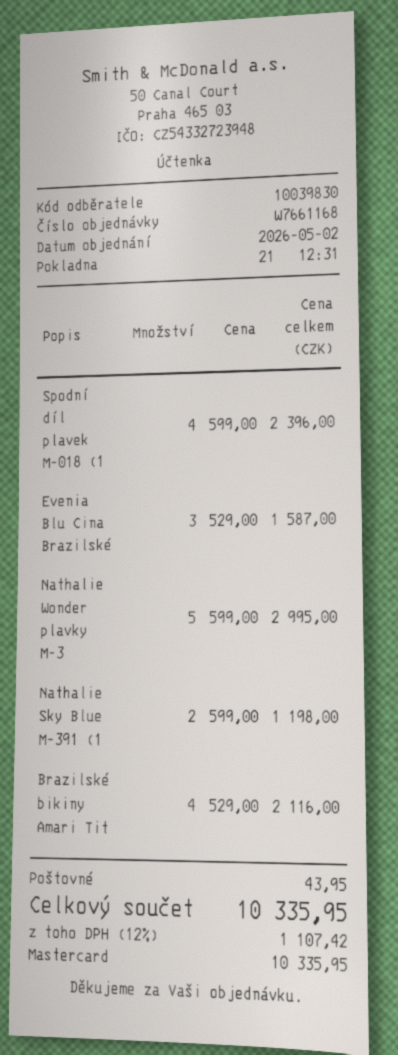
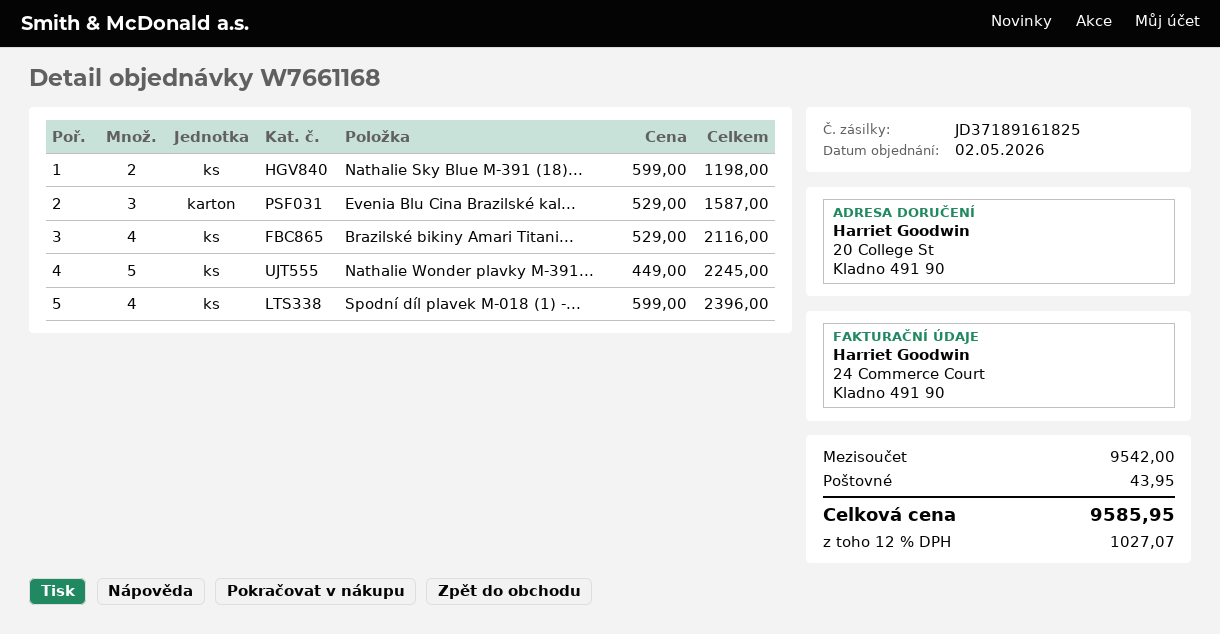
Nathalie Wonder plavky M-3: 5 x 599.00 = 2995.00 -> 5 x 449.00 = 2245.00
tax: 12% = 1107.42 -> 12% = 1027.07
total: 10335.95 -> 9585.95

